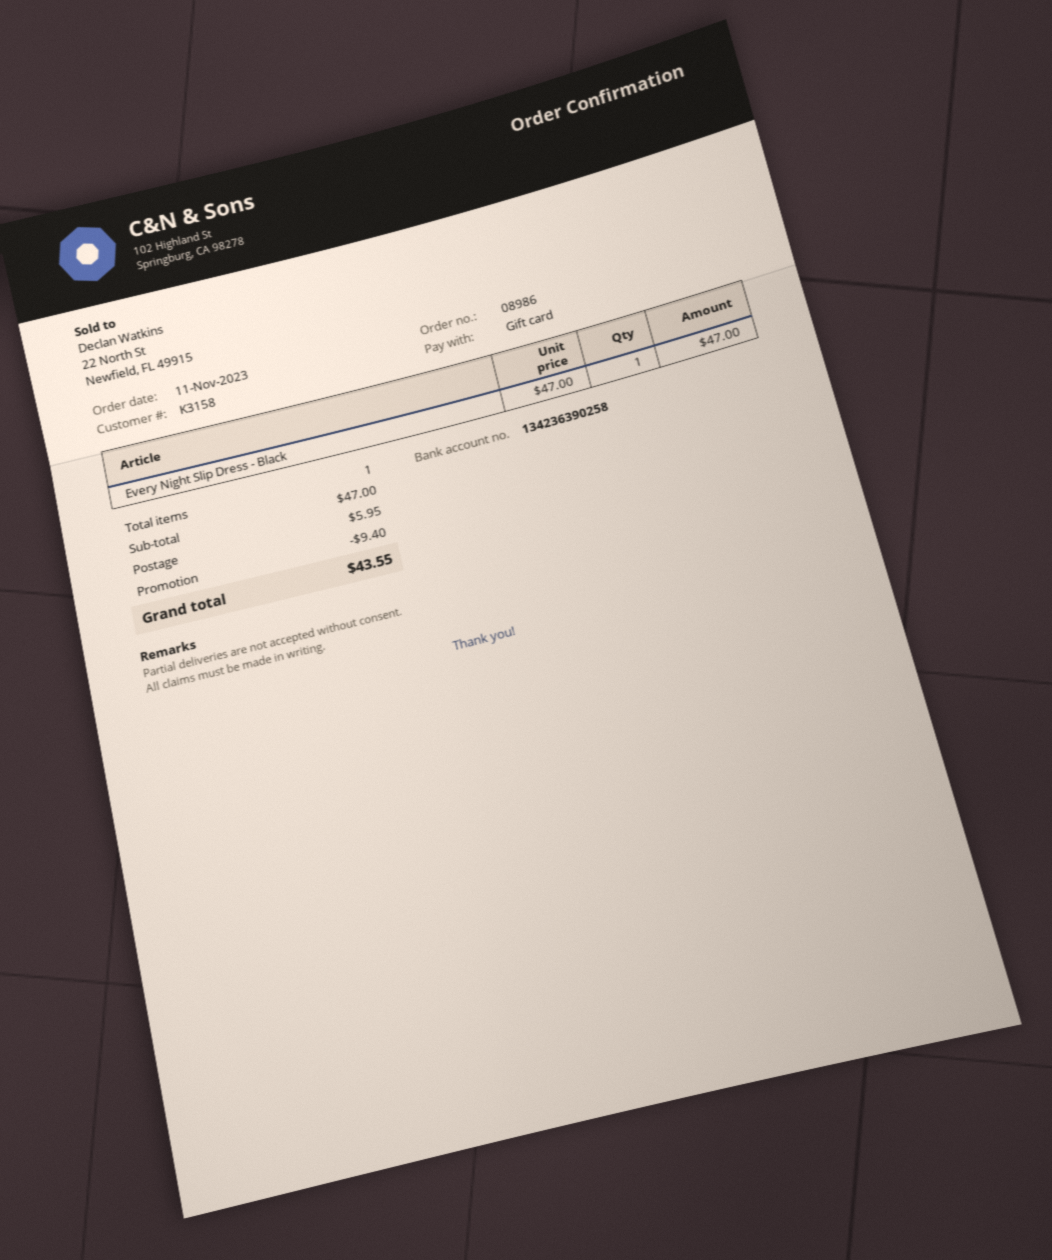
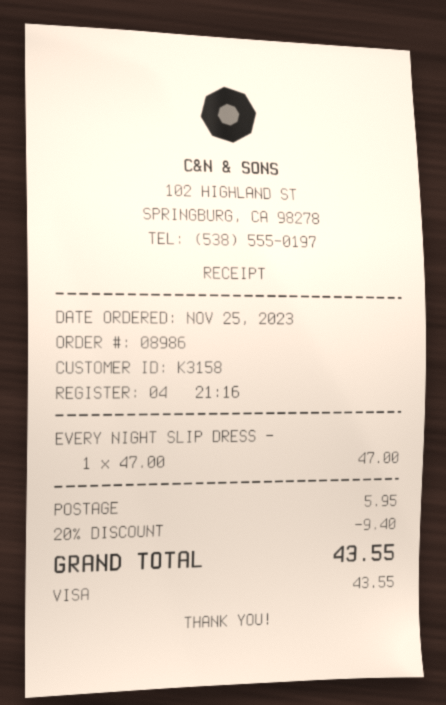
order date: 2023-11-11 -> 2023-11-25
payment method: gift card -> Visa

